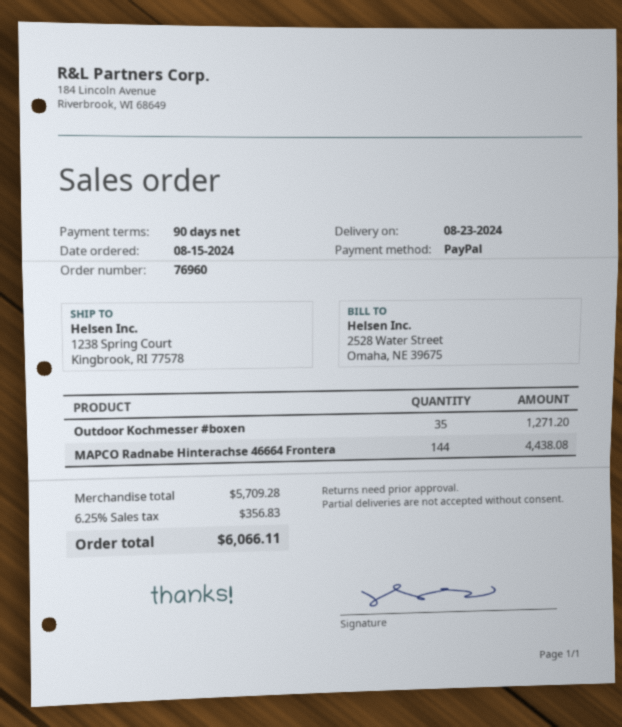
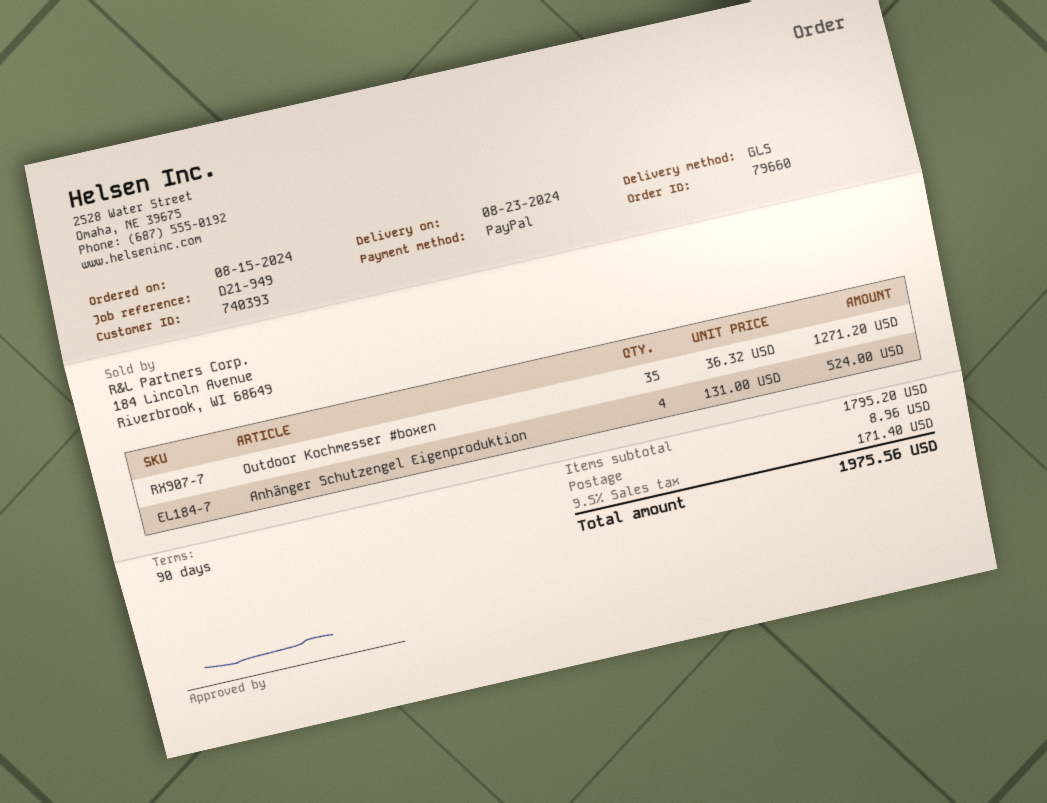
order number: 76960 -> 79660
MAPCO Radnabe Hinterachse 46664 Frontera: 144 for 4438.08 -> none
Anhänger Schutzengel Eigenproduktion: none -> 4 for 524.00
subtotal: 5709.28 -> 1795.20
shipping: none -> 8.96
tax: 6.25% = 356.83 -> 9.5% = 171.40
total: 6066.11 -> 1975.56

